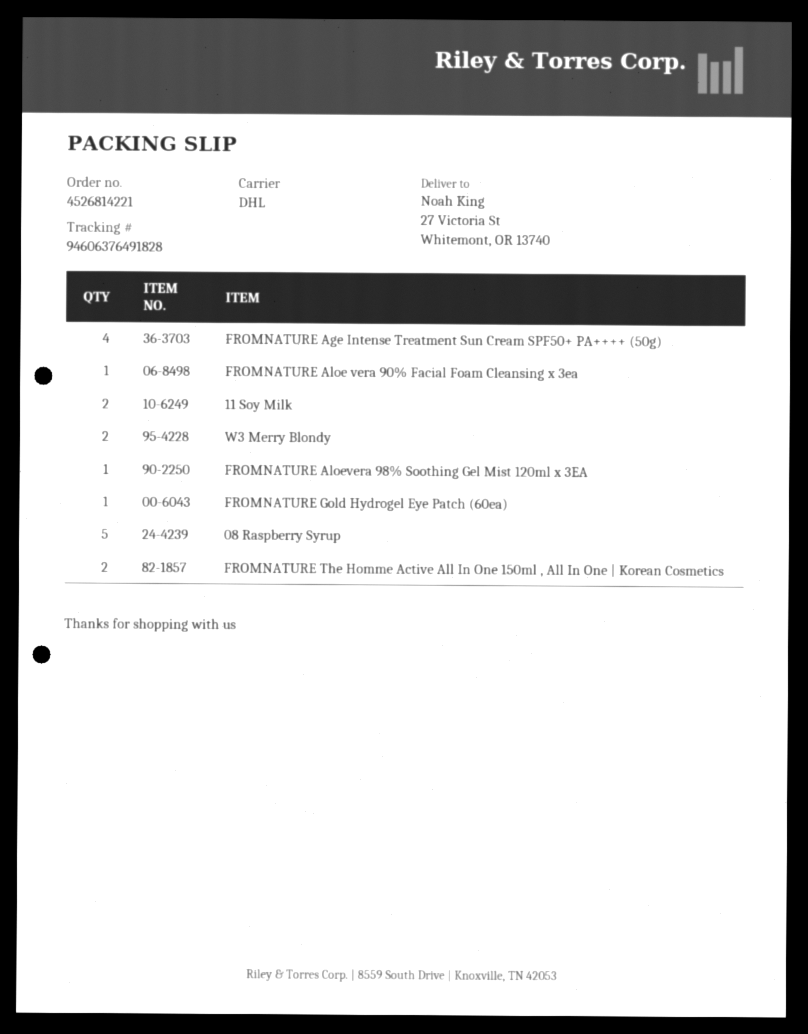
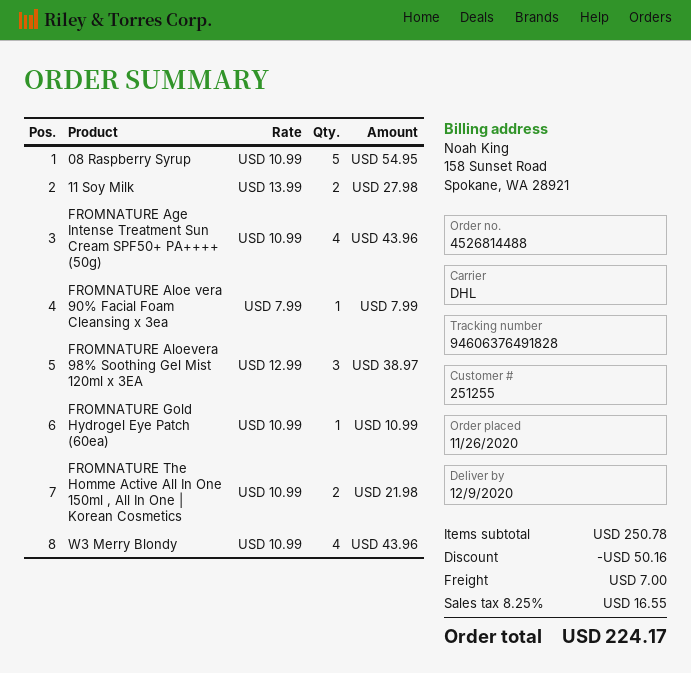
order number: 4526814221 -> 4526814488
W3 Merry Blondy: 2 -> 4
FROMNATURE Aloevera 98% Soothing Gel Mist 120ml x 3EA: 1 -> 3

